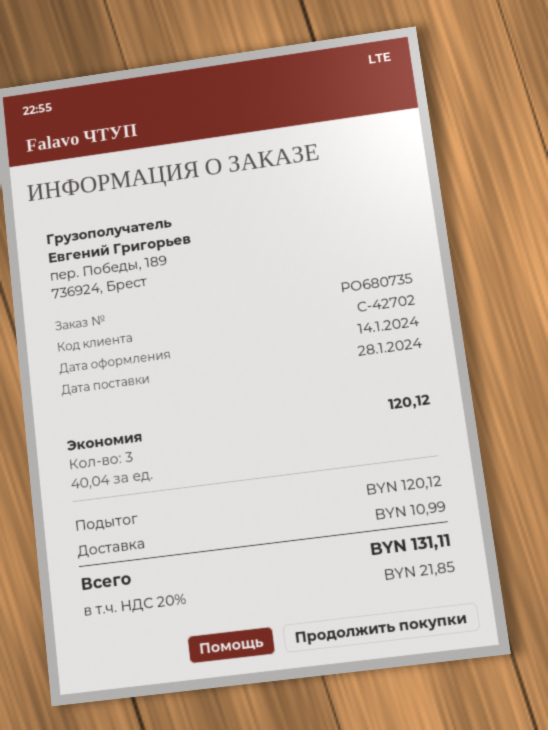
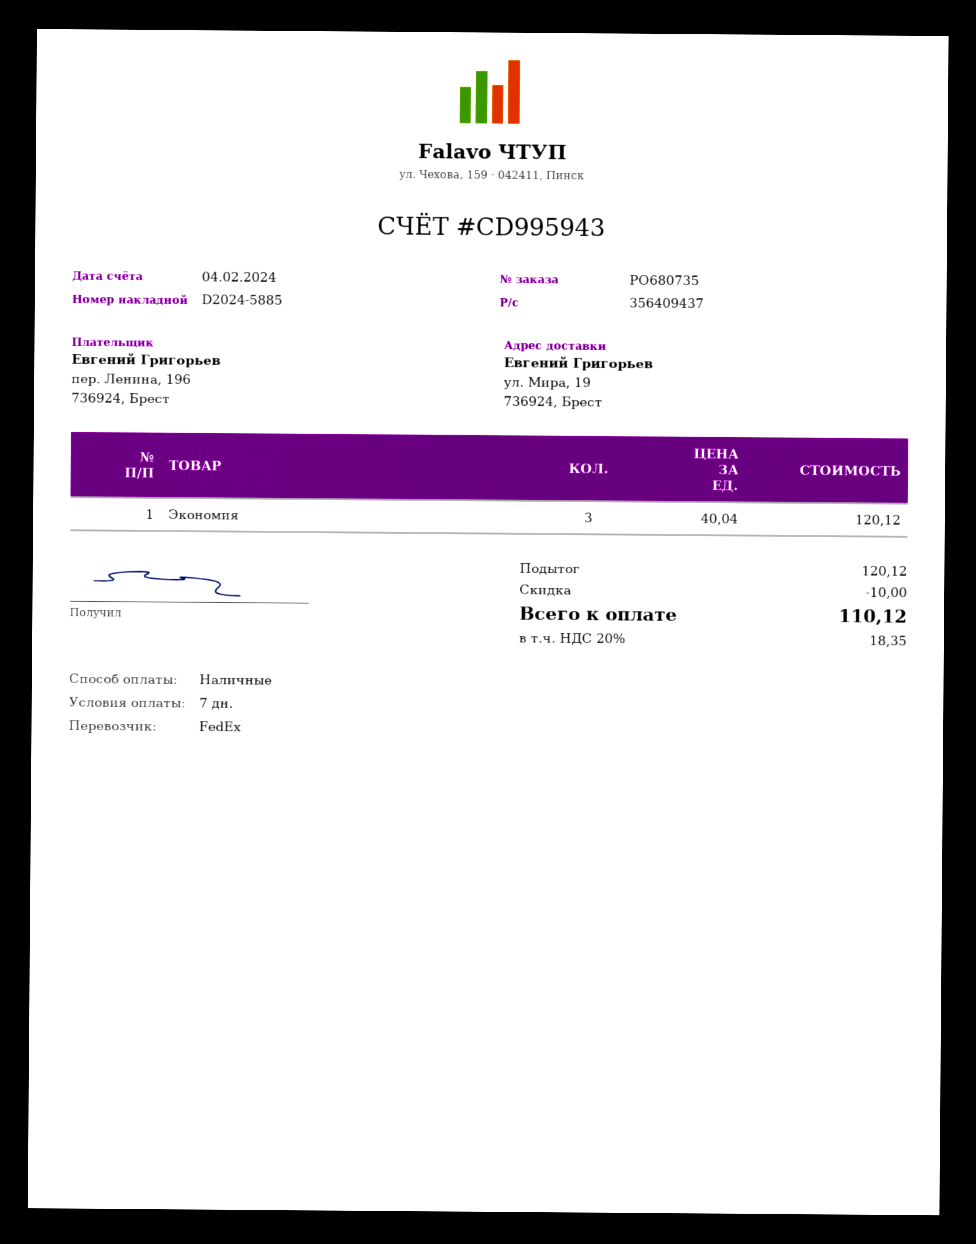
ship to: пер. Победы, 189, 736924, Брест -> ул. Мира, 19, 736924, Брест
discount: none -> 10.00
shipping: 10.99 -> none
tax: 20% = 21.85 -> 20% = 18.35
total: 131.11 -> 110.12

